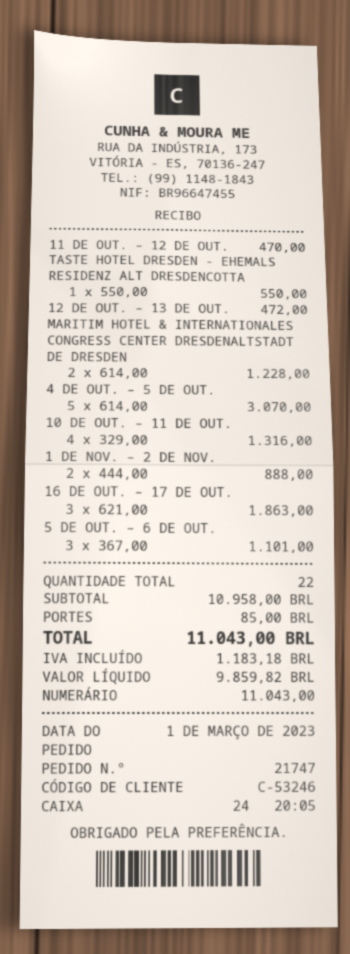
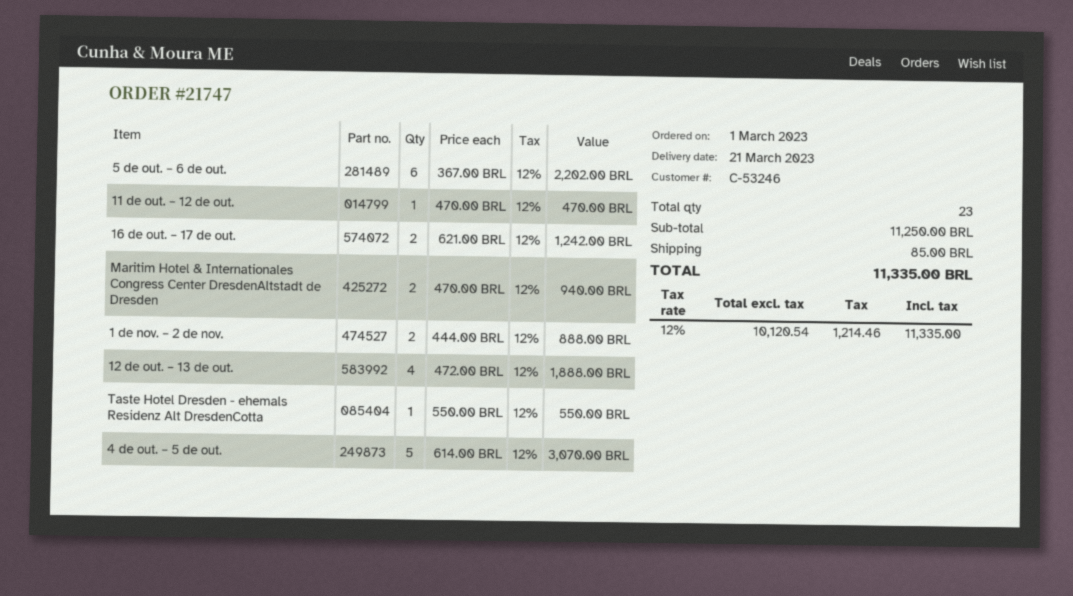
12 DE OUT. – 13 DE OUT.: 1 x 472.00 = 472.00 -> 4 x 472.00 = 1888.00
MARITIM HOTEL & INTERNATIONALES CONGRESS CENTER DRESDENALTSTADT DE DRESDEN: 2 x 614.00 = 1228.00 -> 2 x 470.00 = 940.00
10 DE OUT. – 11 DE OUT.: 4 x 329.00 = 1316.00 -> none
16 DE OUT. – 17 DE OUT.: 3 x 621.00 = 1863.00 -> 2 x 621.00 = 1242.00
5 DE OUT. – 6 DE OUT.: 3 x 367.00 = 1101.00 -> 6 x 367.00 = 2202.00
total quantity: 22 -> 23
subtotal: 10958.00 -> 11250.00
net: 9859.82 -> 10120.54
tax: 1183.18 -> 1214.46
total: 11043.00 -> 11335.00

